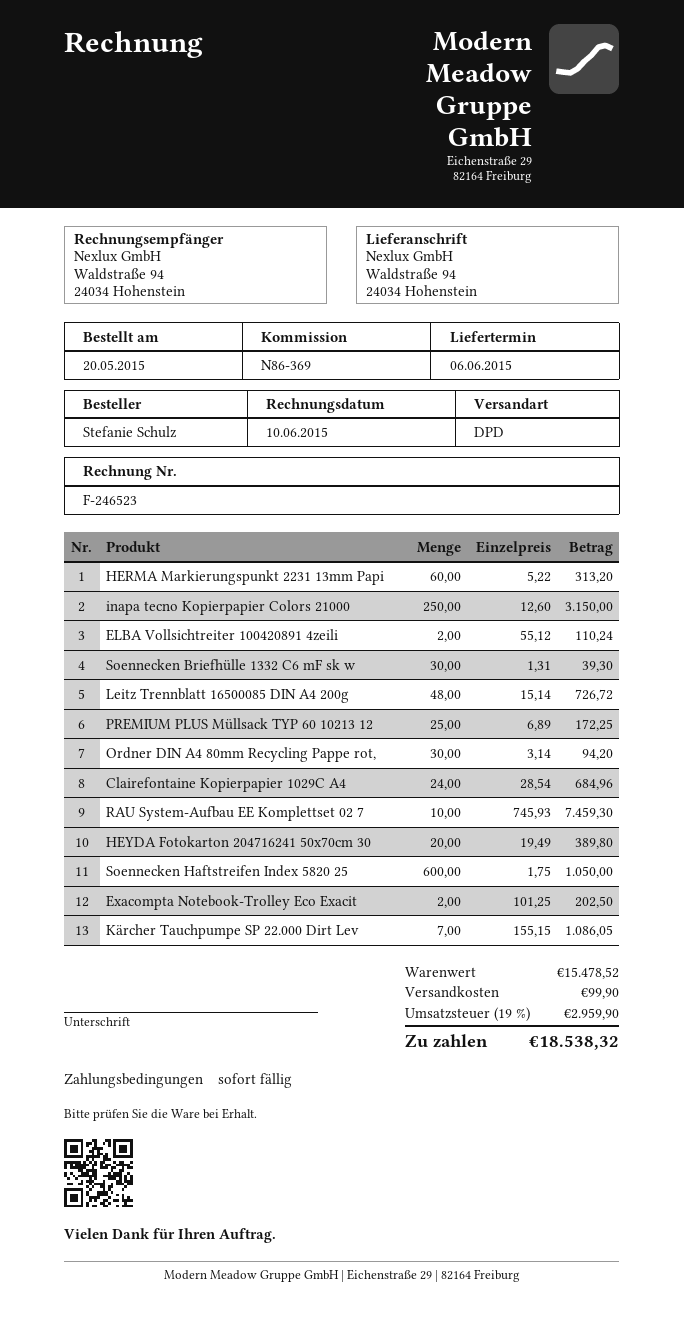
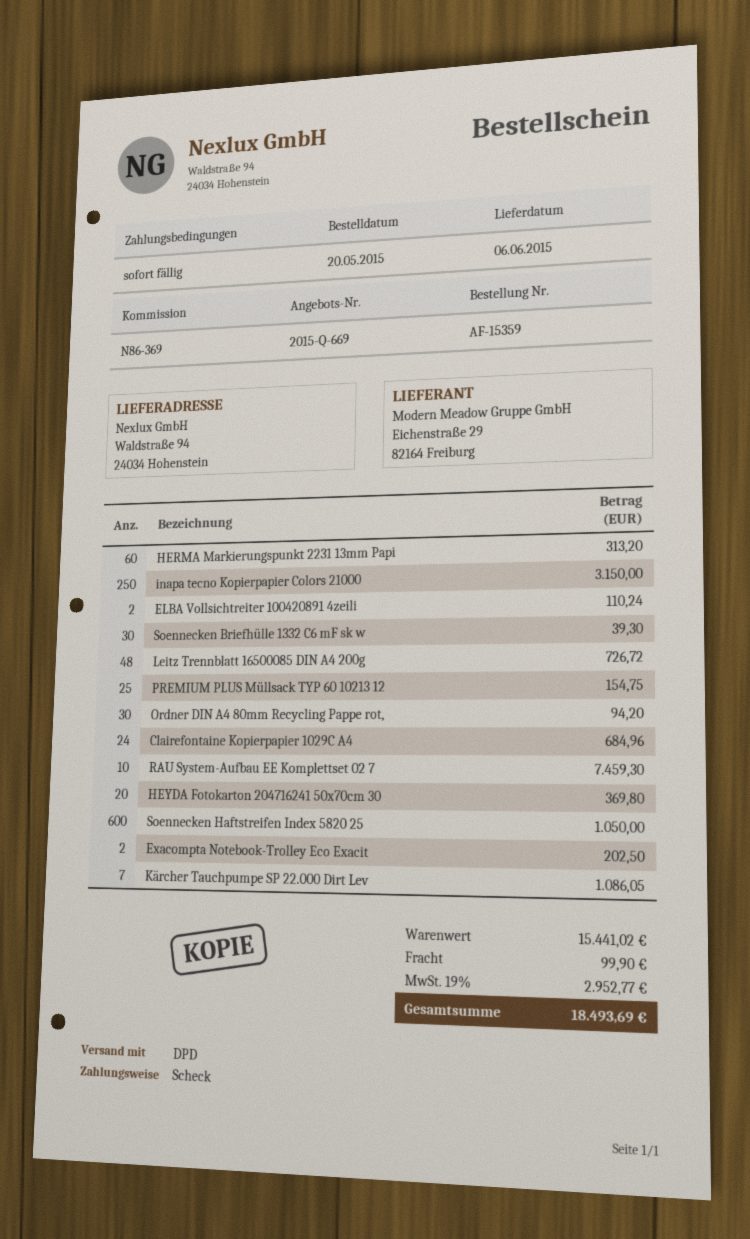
PREMIUM PLUS Müllsack TYP 60 10213 12: 25 for 172.25 -> 25 for 154.75
HEYDA Fotokarton 204716241 50x70cm 30: 20 for 389.80 -> 20 for 369.80
subtotal: 15478.52 -> 15441.02
tax: 19% = 2959.90 -> 19% = 2952.77
total: 18538.32 -> 18493.69

